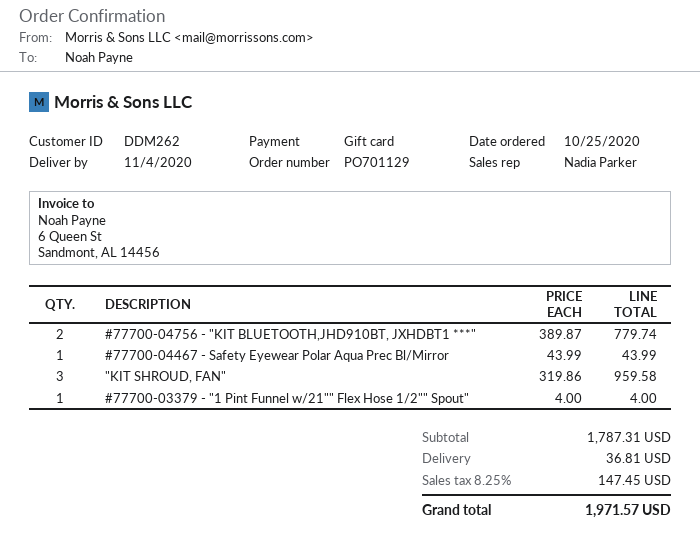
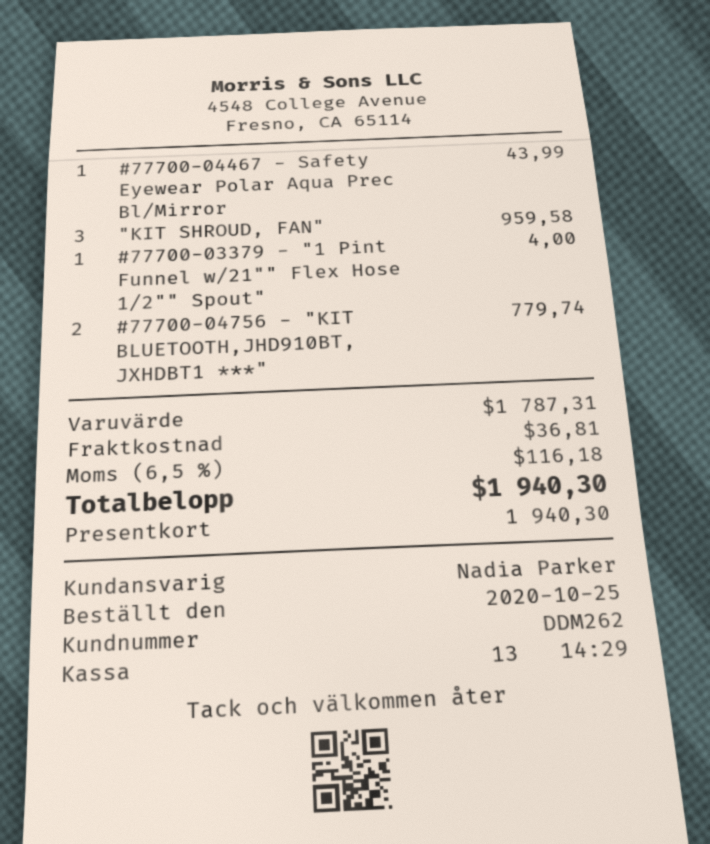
tax: 8.25% = 147.45 -> 6.5% = 116.18
total: 1971.57 -> 1940.30

